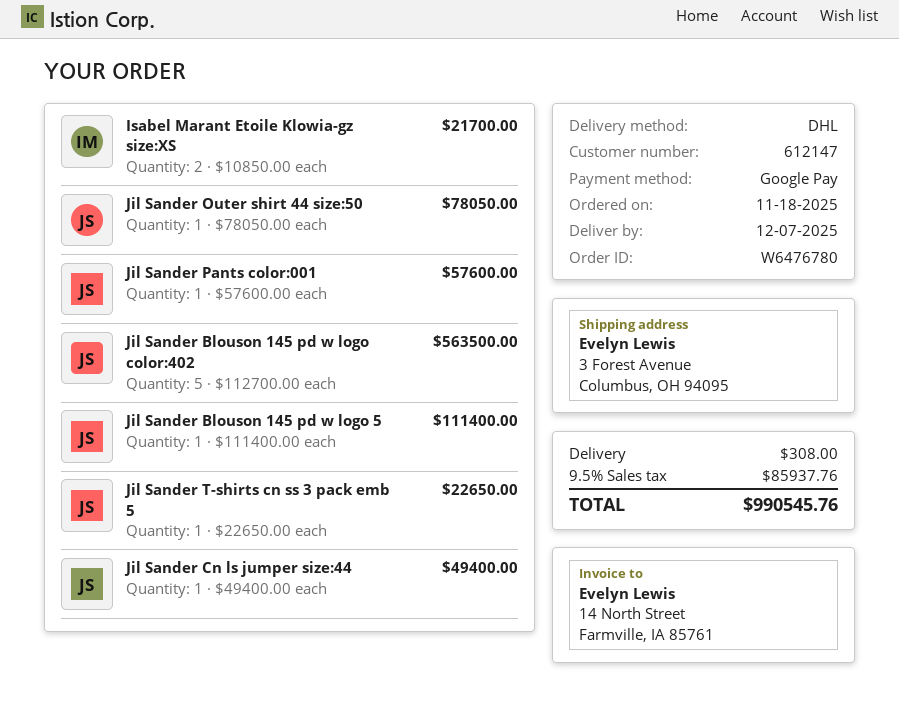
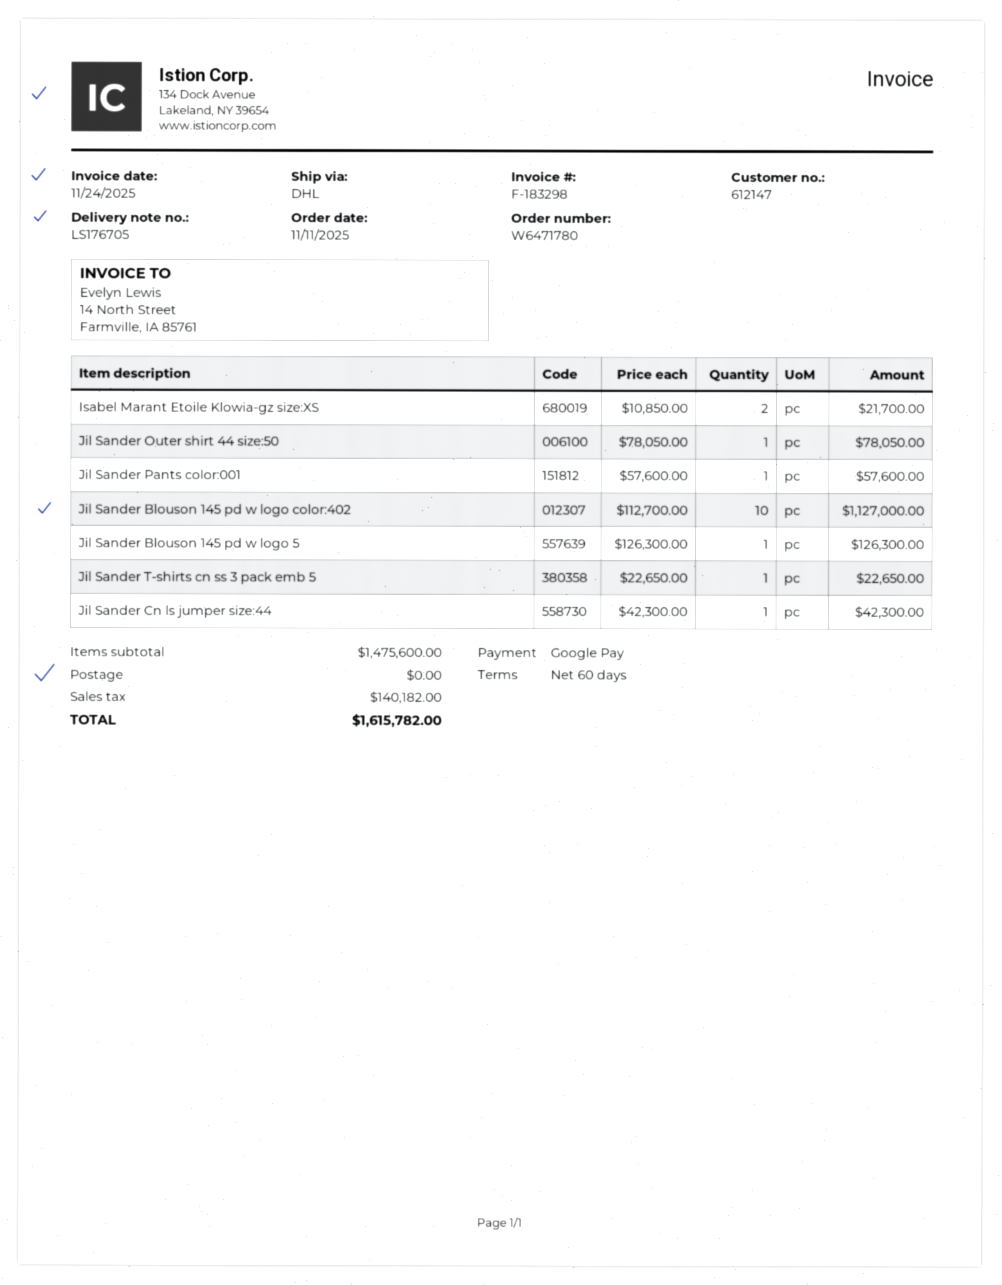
order number: W6476780 -> W6471780
order date: 2025-11-18 -> 2025-11-11
Jil Sander Blouson 145 pd w logo color:402: 5 x 112700.00 = 563500.00 -> 10 x 112700.00 = 1127000.00
Jil Sander Blouson 145 pd w logo 5: 1 x 111400.00 = 111400.00 -> 1 x 126300.00 = 126300.00
Jil Sander Cn ls jumper size:44: 1 x 49400.00 = 49400.00 -> 1 x 42300.00 = 42300.00
shipping: 308.00 -> 0.00
tax: 85937.76 -> 140182.00
total: 990545.76 -> 1615782.00

